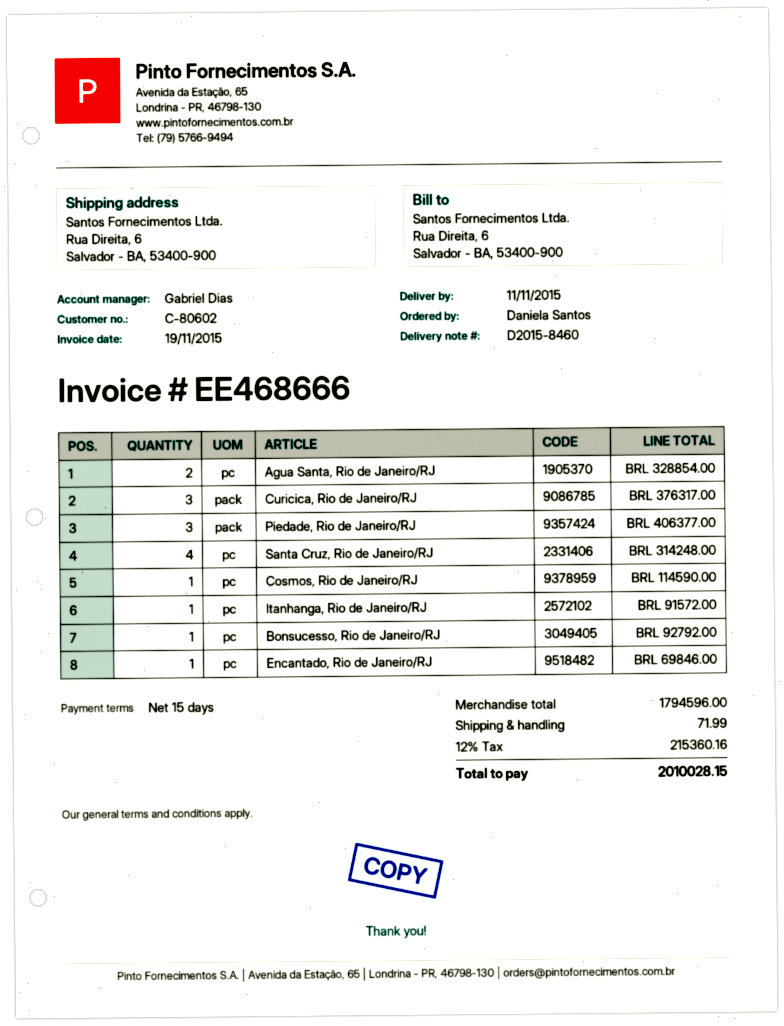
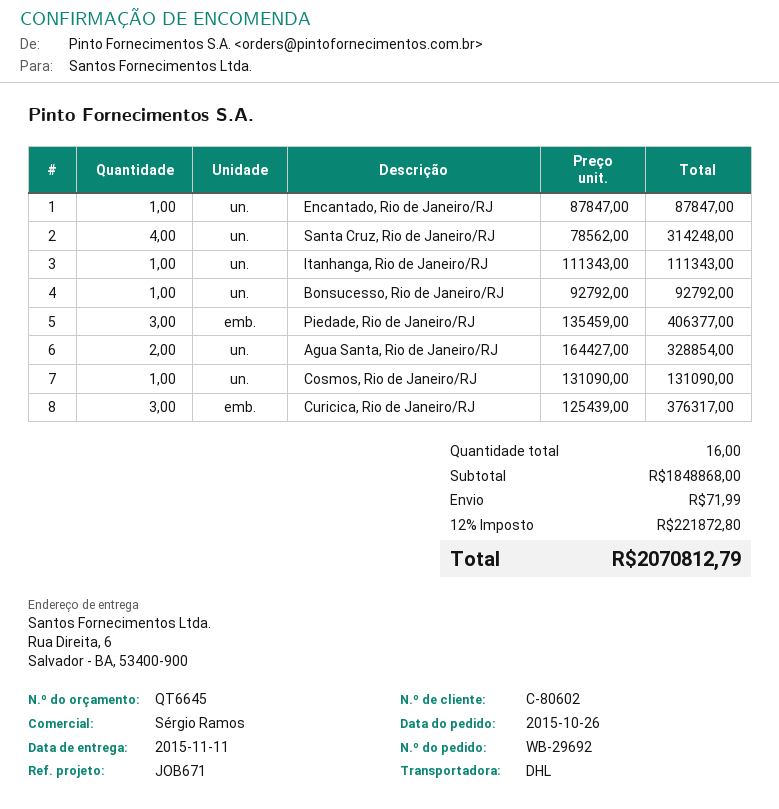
sales rep: Gabriel Dias -> Sérgio Ramos
Cosmos, Rio de Janeiro/RJ: 1 for 114590.00 -> 1 for 131090.00
Itanhanga, Rio de Janeiro/RJ: 1 for 91572.00 -> 1 for 111343.00
Encantado, Rio de Janeiro/RJ: 1 for 69846.00 -> 1 for 87847.00
subtotal: 1794596.00 -> 1848868.00
tax: 12% = 215360.16 -> 12% = 221872.80
total: 2010028.15 -> 2070812.79

